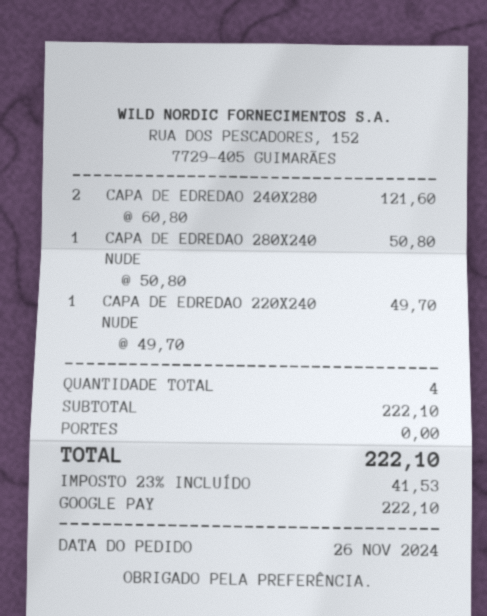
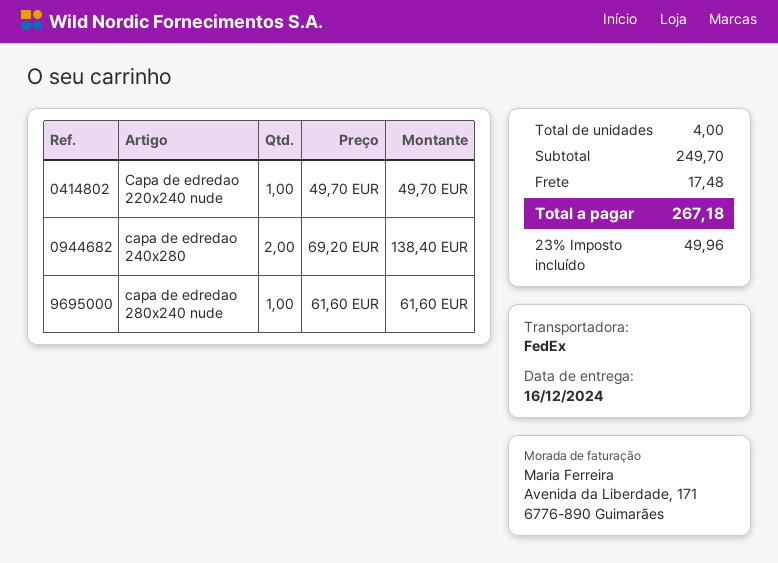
CAPA DE EDREDAO 240X280: 2 x 60.80 = 121.60 -> 2 x 69.20 = 138.40
CAPA DE EDREDAO 280X240 NUDE: 1 x 50.80 = 50.80 -> 1 x 61.60 = 61.60
subtotal: 222.10 -> 249.70
shipping: 0.00 -> 17.48
tax: 23% = 41.53 -> 23% = 49.96
total: 222.10 -> 267.18

